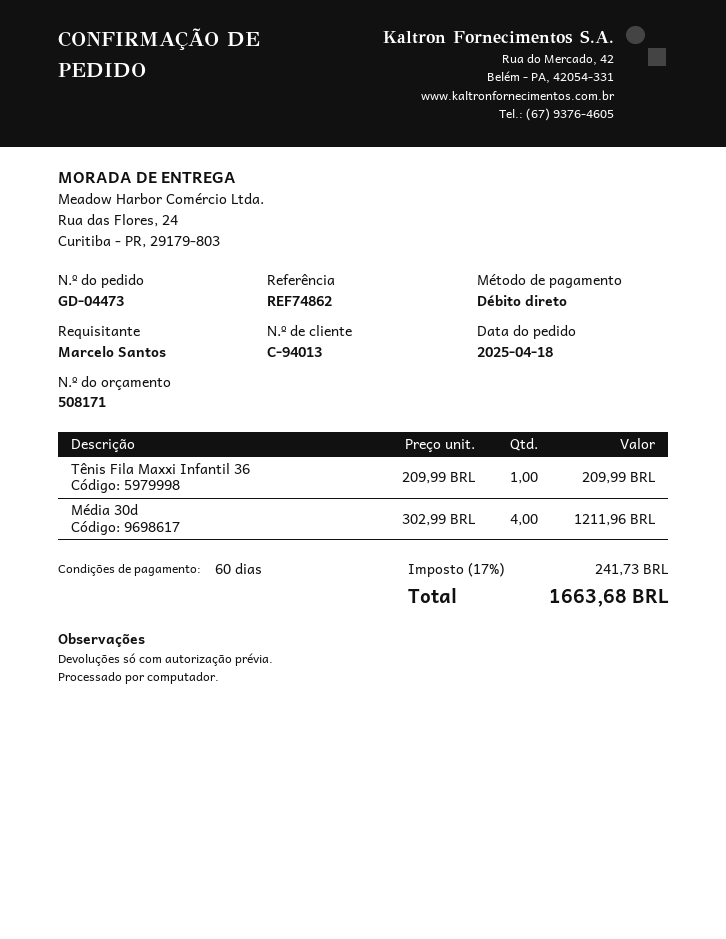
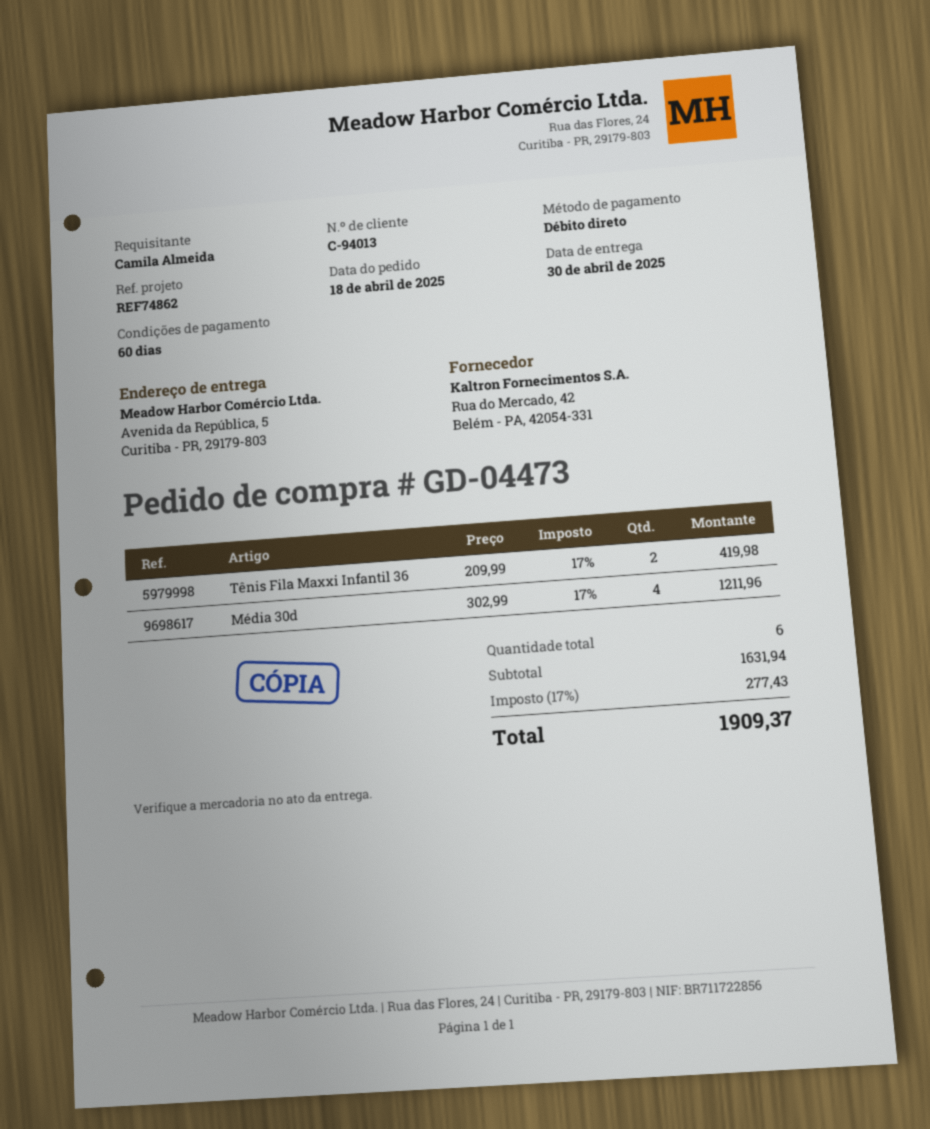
ordered by: Marcelo Santos -> Camila Almeida
ship to: Rua das Flores, 24, Curitiba - PR, 29179-803 -> Avenida da República, 5, Curitiba - PR, 29179-803
Tênis Fila Maxxi Infantil 36: 1 x 209.99 = 209.99 -> 2 x 209.99 = 419.98
tax: 17% = 241.73 -> 17% = 277.43
total: 1663.68 -> 1909.37

